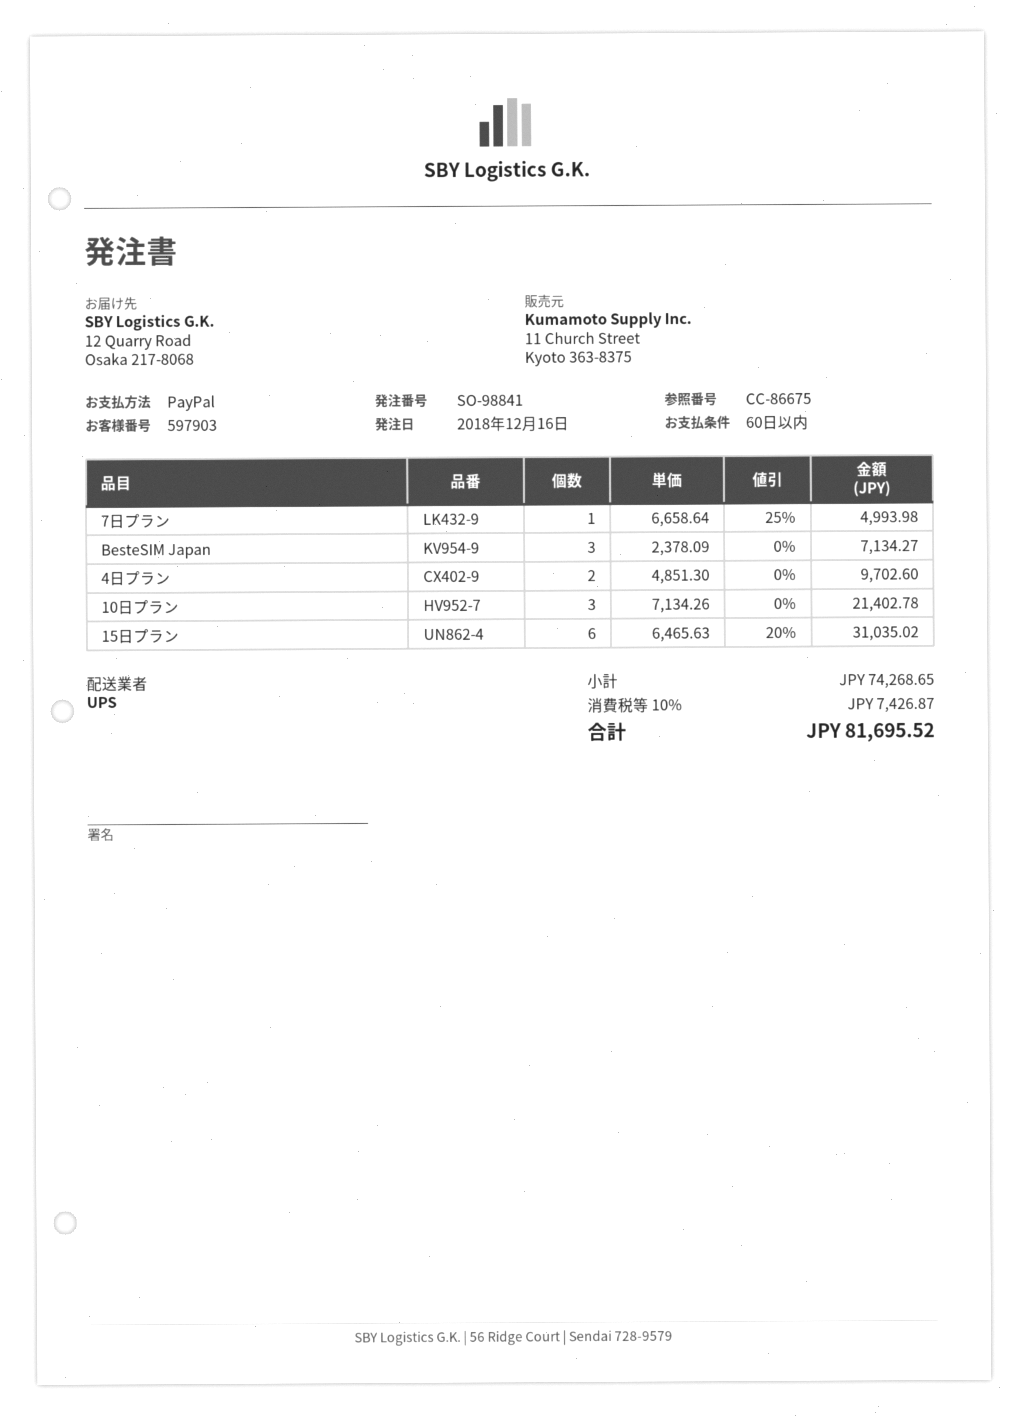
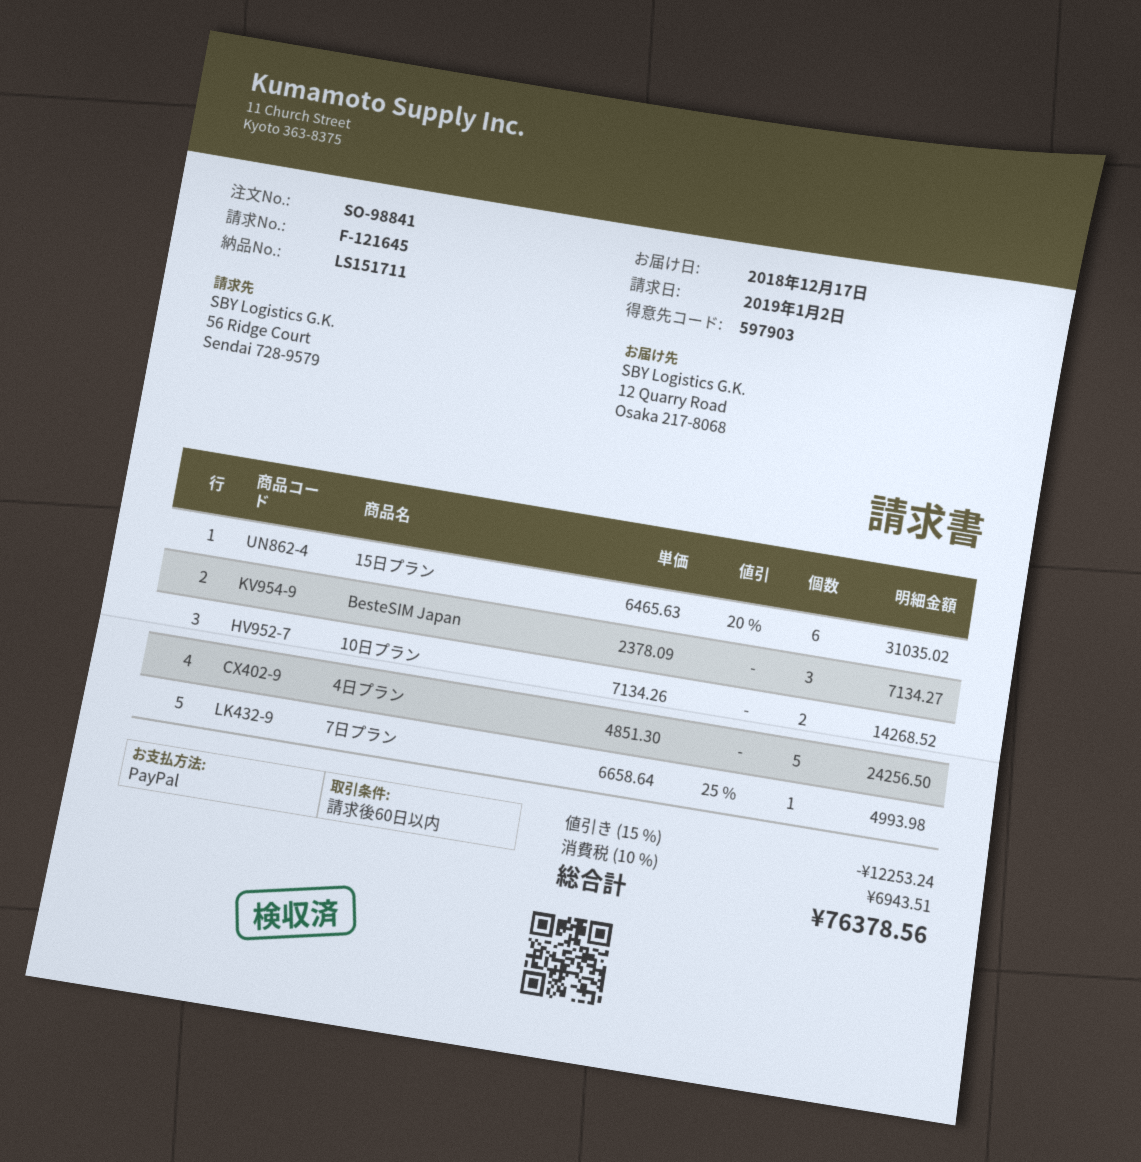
4日プラン: 2 x 4851.30 = 9702.60 -> 5 x 4851.30 = 24256.50
10日プラン: 3 x 7134.26 = 21402.78 -> 2 x 7134.26 = 14268.52
discount: none -> 15% = 12253.24
tax: 10% = 7426.87 -> 10% = 6943.51
total: 81695.52 -> 76378.56

